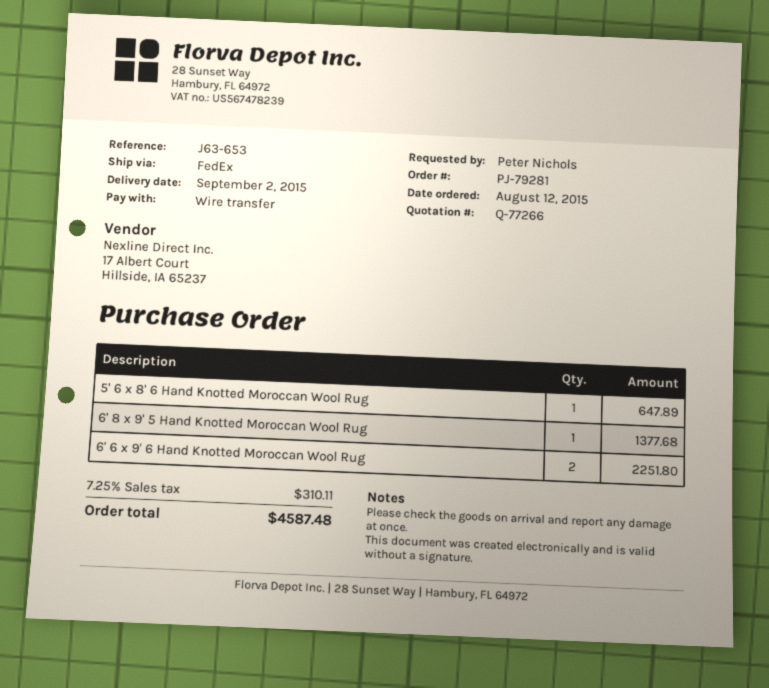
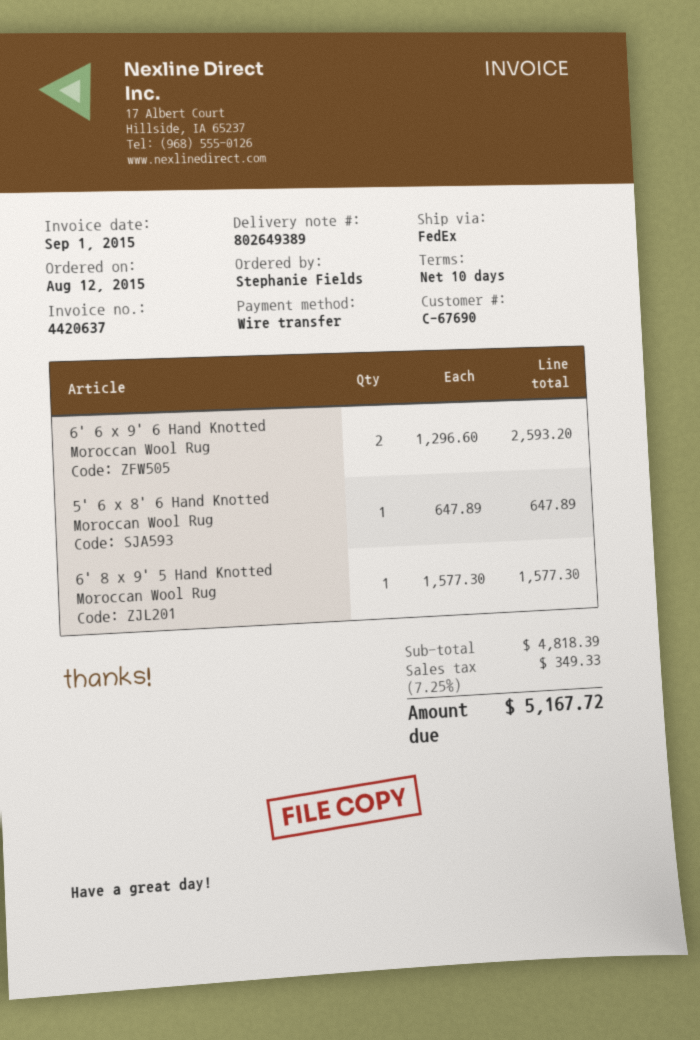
ordered by: Peter Nichols -> Stephanie Fields
6' 8 x 9' 5 Hand Knotted Moroccan Wool Rug: 1 for 1377.68 -> 1 for 1577.30
6' 6 x 9' 6 Hand Knotted Moroccan Wool Rug: 2 for 2251.80 -> 2 for 2593.20
tax: 7.25% = 310.11 -> 7.25% = 349.33
total: 4587.48 -> 5167.72

